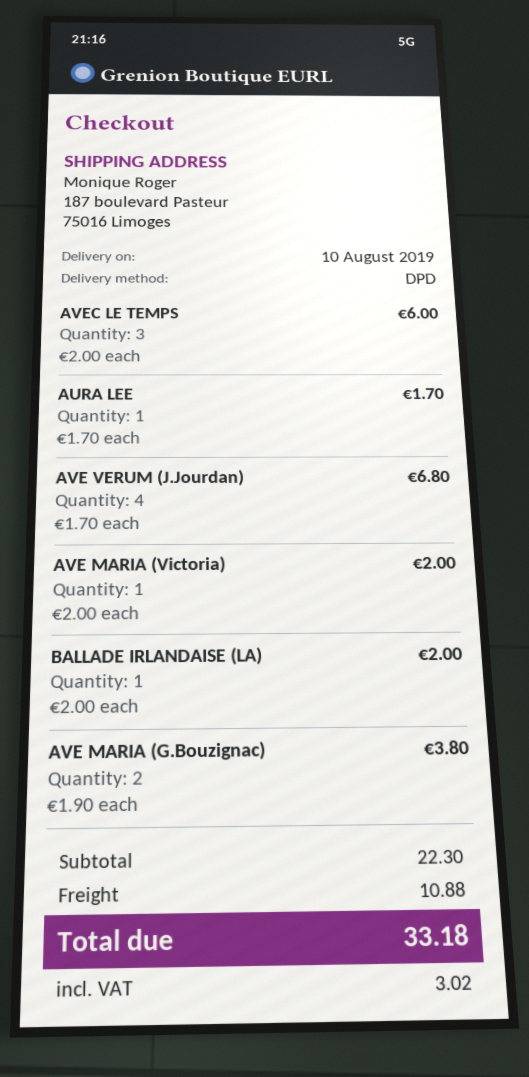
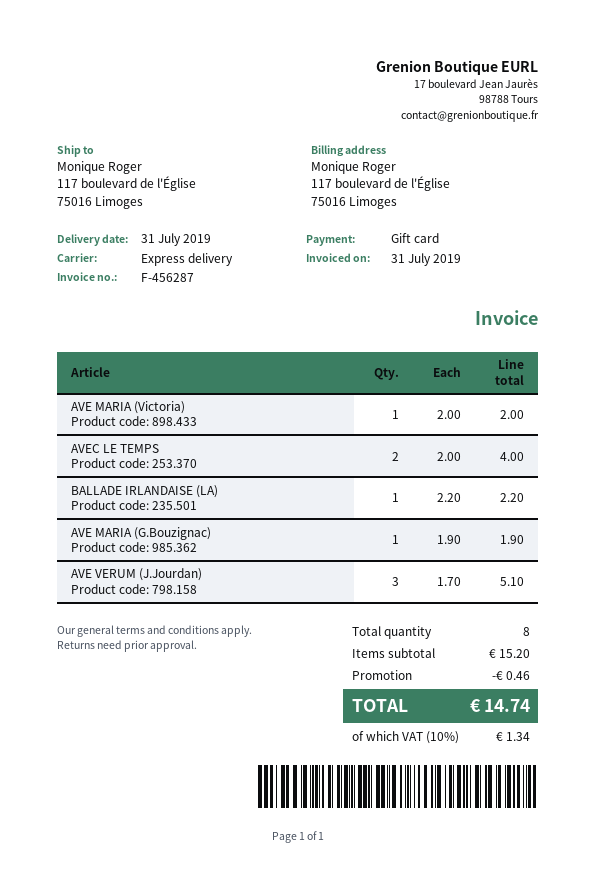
delivery date: 2019-08-10 -> 2019-07-31
shipping method: DPD -> express
ship to: 187 boulevard Pasteur, 75016 Limoges -> 117 boulevard de l'Église, 75016 Limoges
AVEC LE TEMPS: 3 x 2.00 = 6.00 -> 2 x 2.00 = 4.00
AURA LEE: 1 x 1.70 = 1.70 -> none
AVE VERUM (J.Jourdan): 4 x 1.70 = 6.80 -> 3 x 1.70 = 5.10
BALLADE IRLANDAISE (LA): 1 x 2.00 = 2.00 -> 1 x 2.20 = 2.20
AVE MARIA (G.Bouzignac): 2 x 1.90 = 3.80 -> 1 x 1.90 = 1.90
subtotal: 22.30 -> 15.20
discount: none -> 0.46
shipping: 10.88 -> none
tax: 3.02 -> 1.34
total: 33.18 -> 14.74

